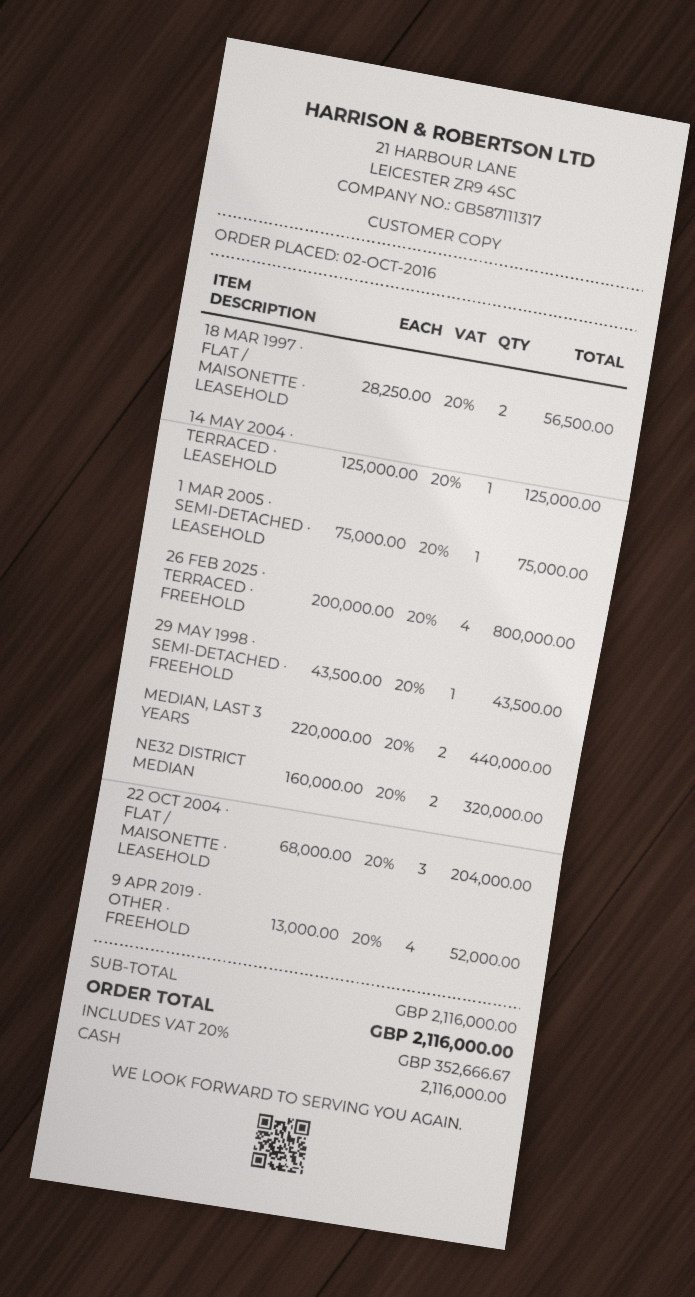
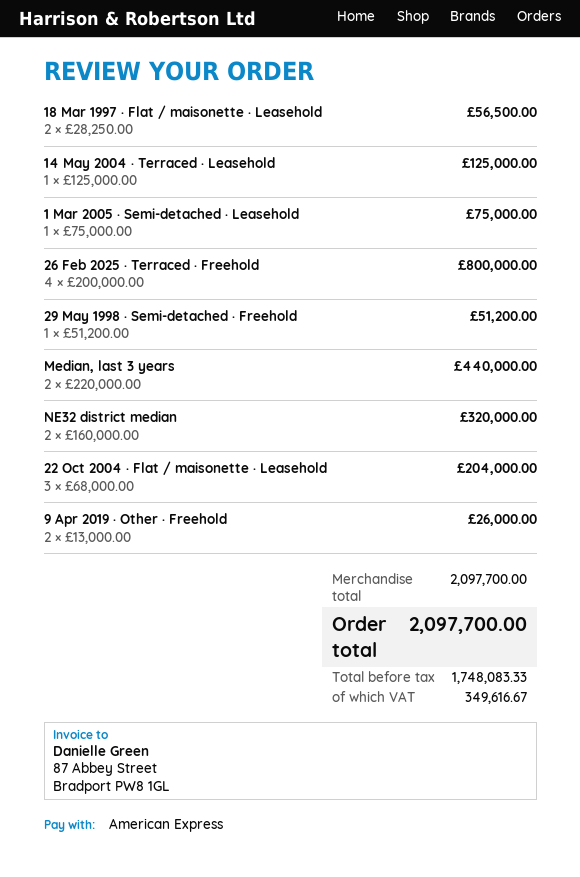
payment method: cash -> American Express
29 MAY 1998 · SEMI-DETACHED · FREEHOLD: 1 x 43500.00 = 43500.00 -> 1 x 51200.00 = 51200.00
9 APR 2019 · OTHER · FREEHOLD: 4 x 13000.00 = 52000.00 -> 2 x 13000.00 = 26000.00
subtotal: 2116000.00 -> 2097700.00
tax: 352666.67 -> 349616.67
total: 2116000.00 -> 2097700.00

